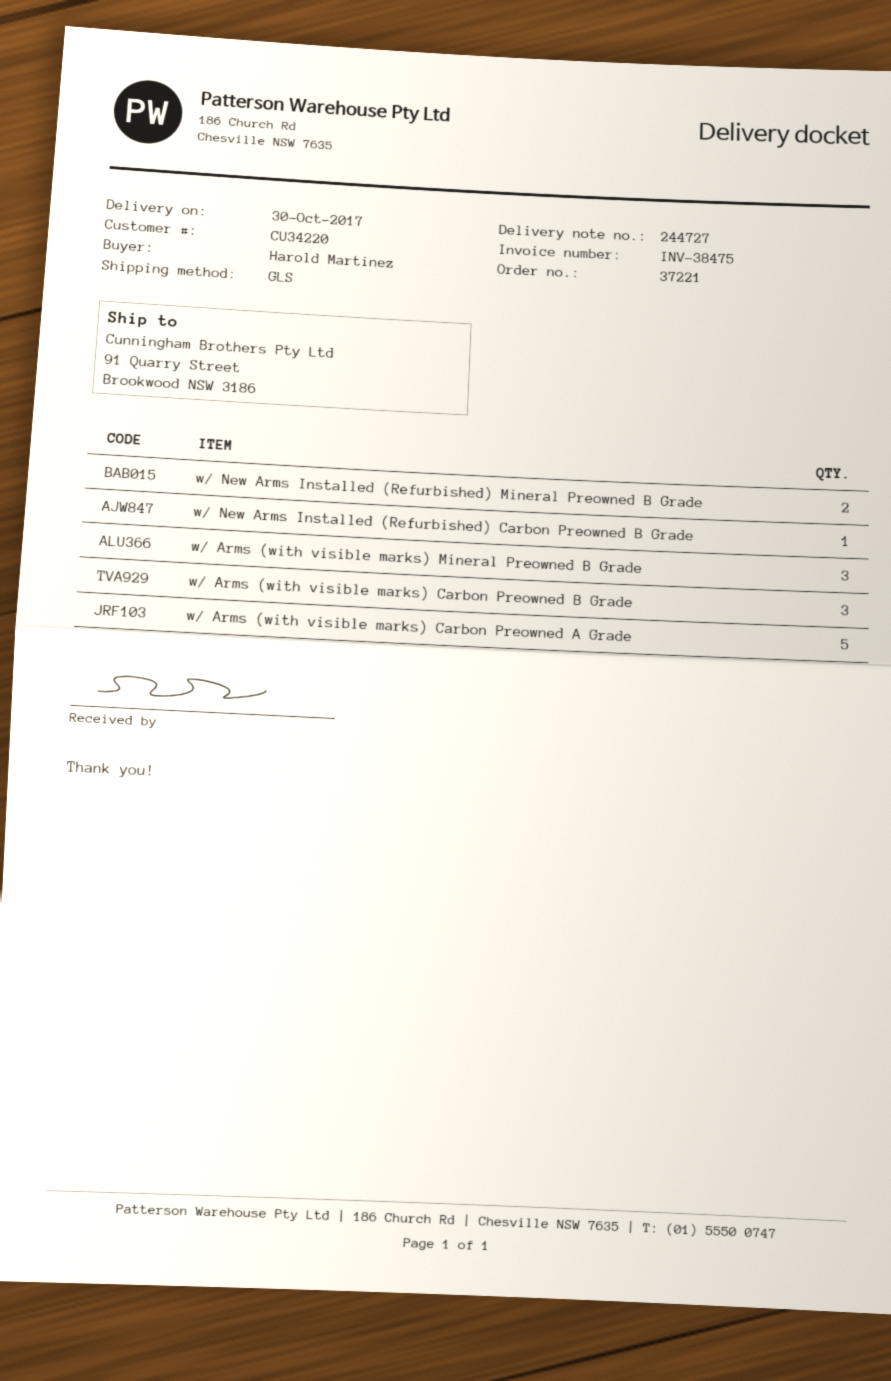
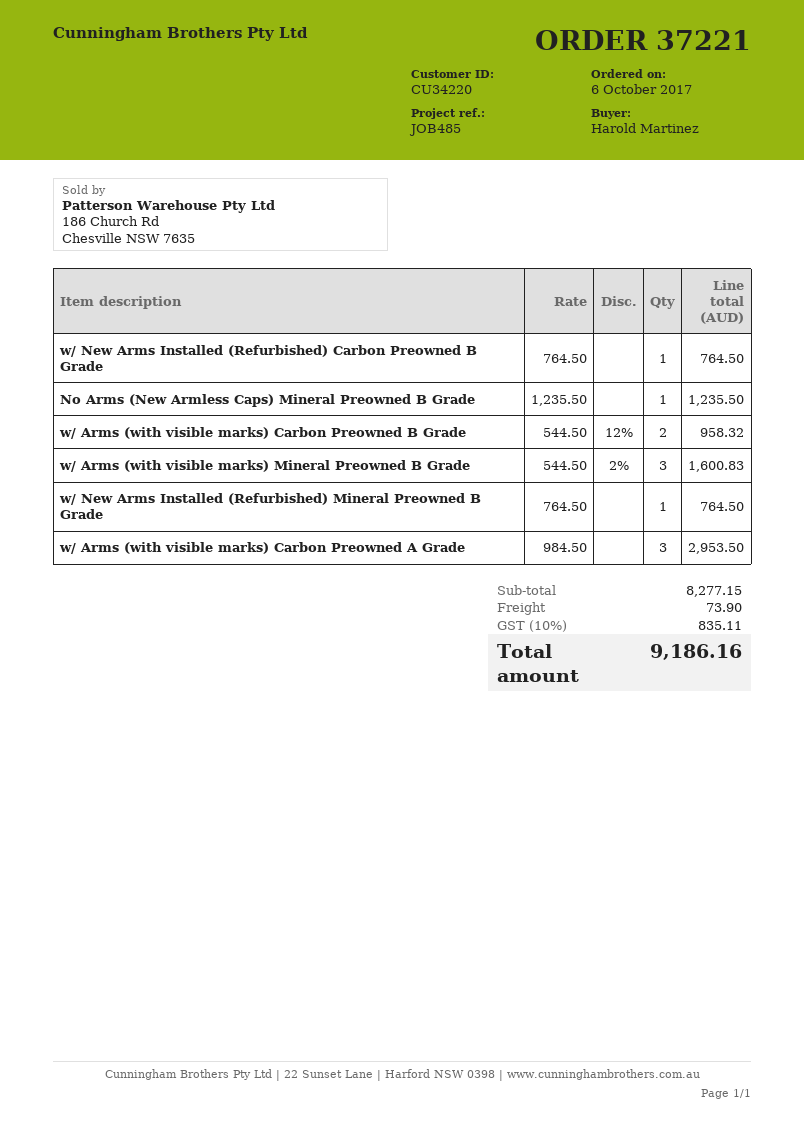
w/ New Arms Installed (Refurbished) Mineral Preowned B Grade: 2 -> 1
w/ Arms (with visible marks) Carbon Preowned B Grade: 3 -> 2
w/ Arms (with visible marks) Carbon Preowned A Grade: 5 -> 3
No Arms (New Armless Caps) Mineral Preowned B Grade: none -> 1

